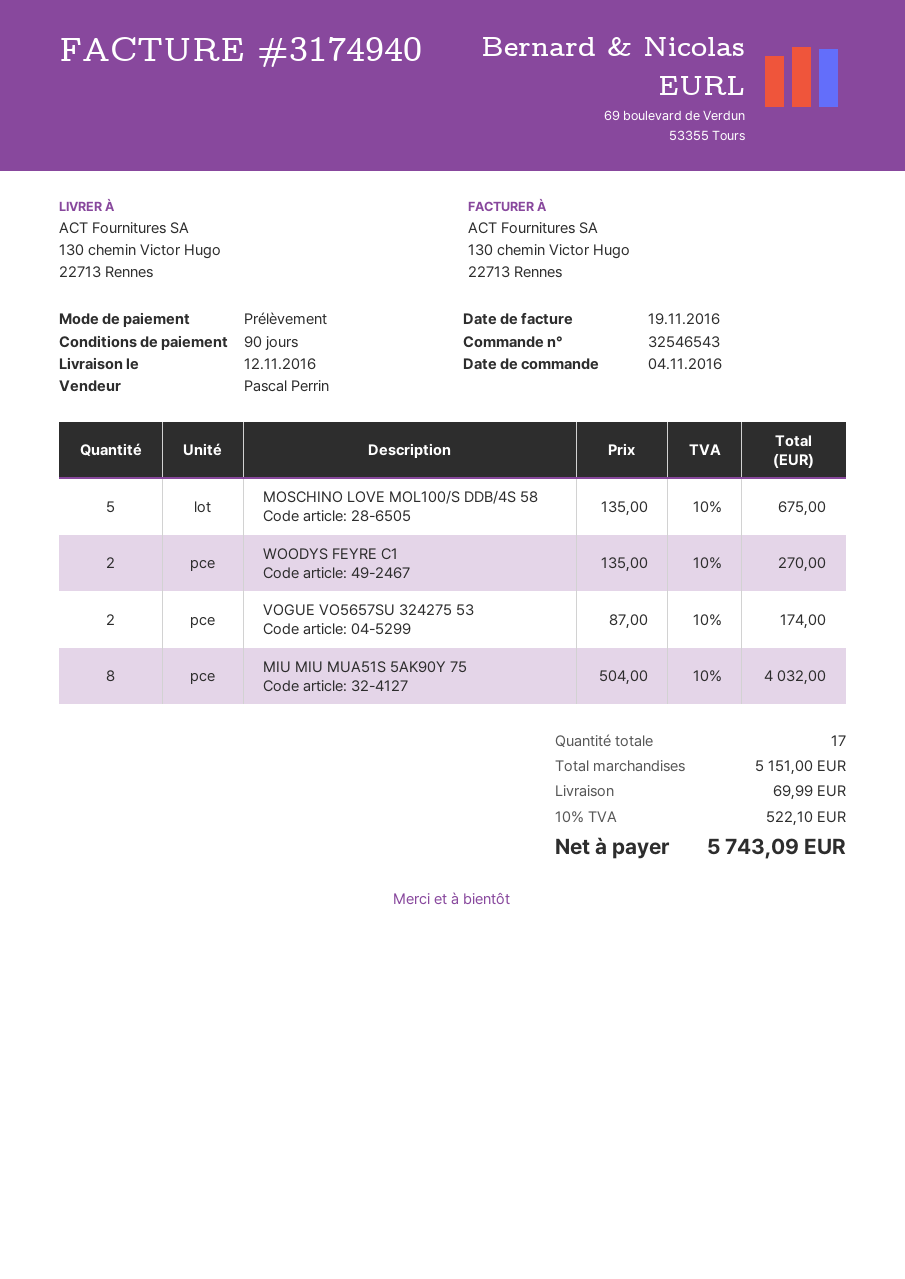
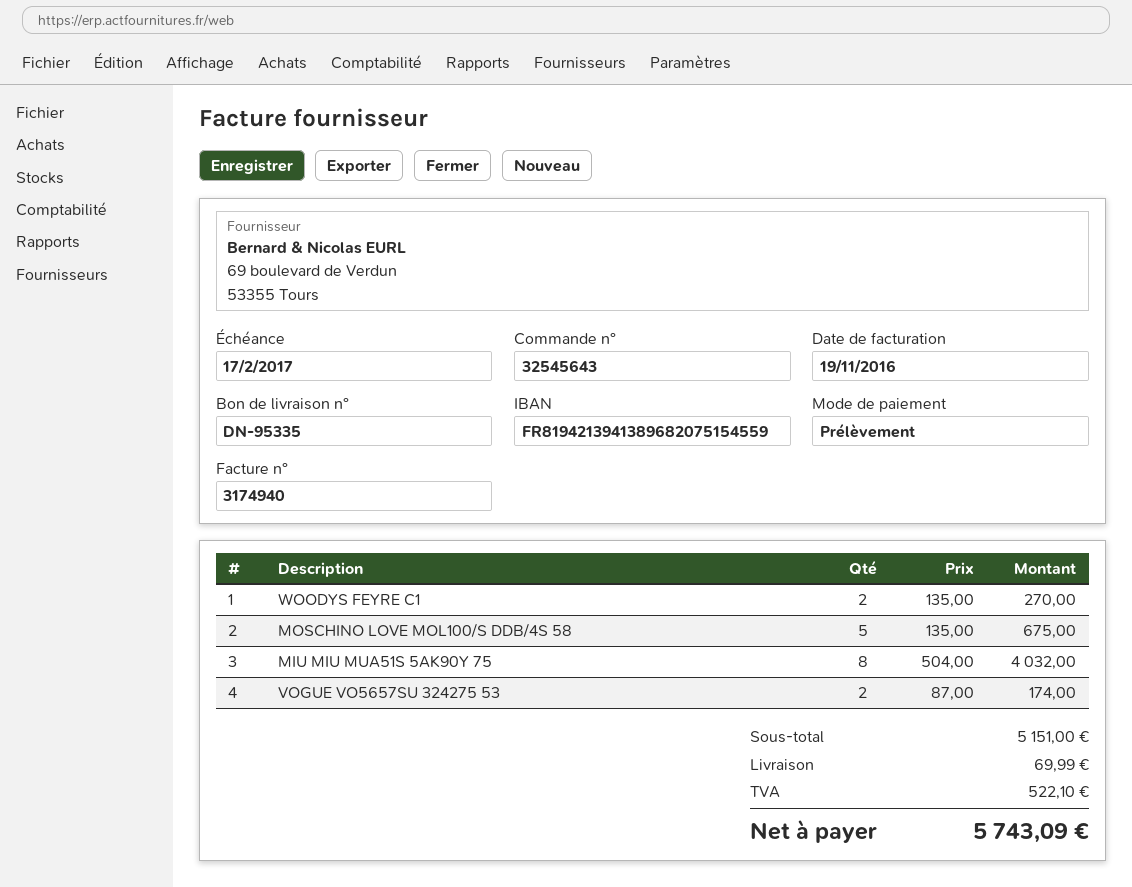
order number: 32546543 -> 32545643

